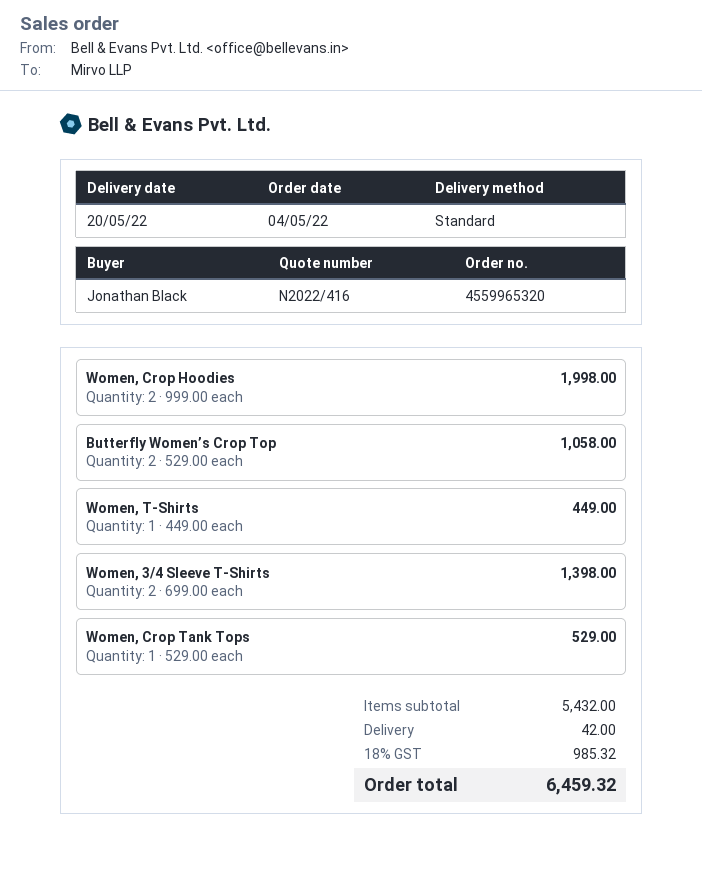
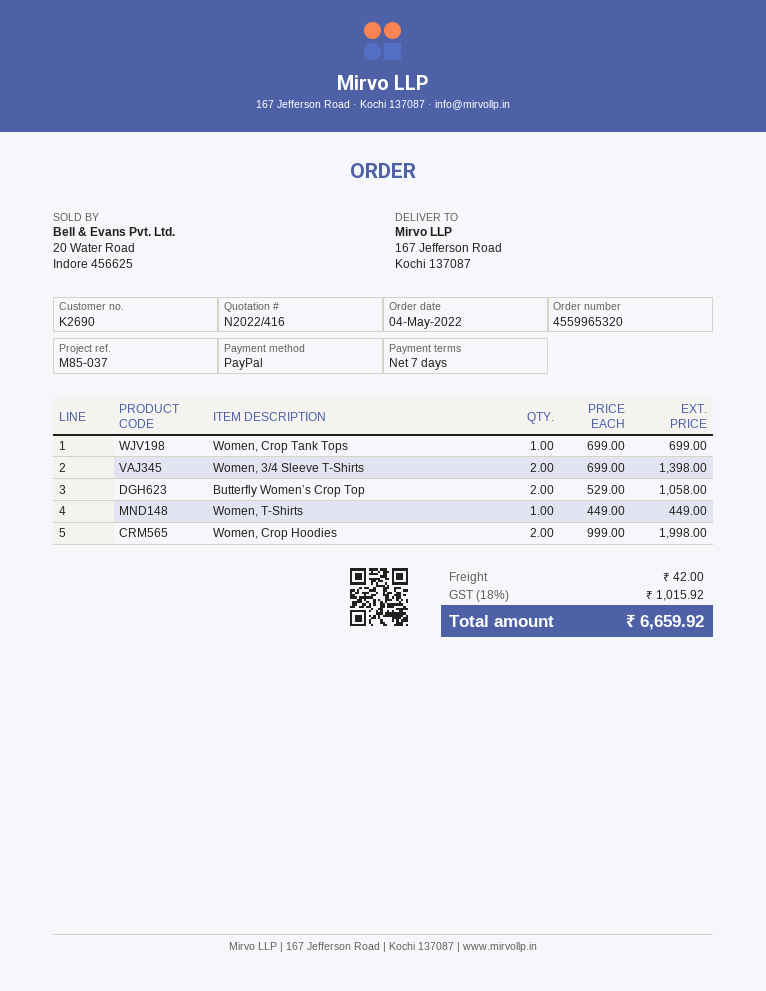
Women, Crop Tank Tops: 1 x 529.00 = 529.00 -> 1 x 699.00 = 699.00
tax: 18% = 985.32 -> 18% = 1015.92
total: 6459.32 -> 6659.92

